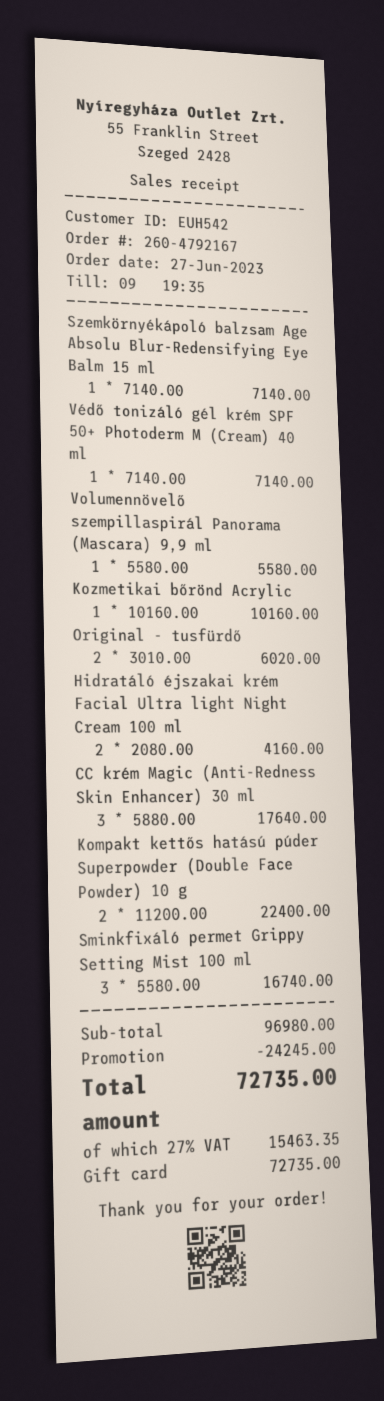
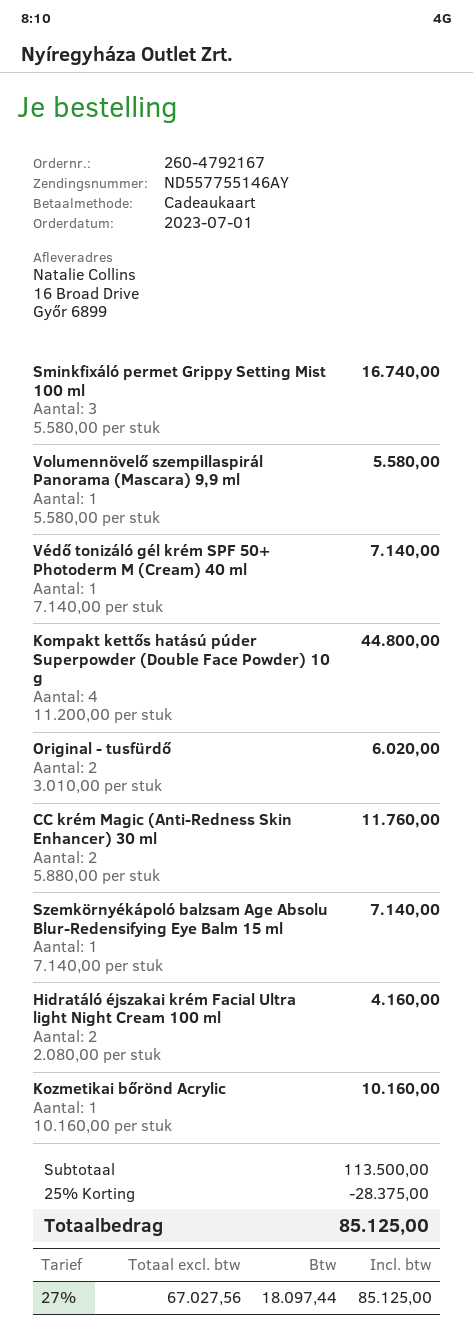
order date: 2023-06-27 -> 2023-07-01
CC krém Magic (Anti-Redness Skin Enhancer) 30 ml: 3 x 5880.00 = 17640.00 -> 2 x 5880.00 = 11760.00
Kompakt kettős hatású púder Superpowder (Double Face Powder) 10 g: 2 x 11200.00 = 22400.00 -> 4 x 11200.00 = 44800.00
subtotal: 96980.00 -> 113500.00
discount: 24245.00 -> 28375.00
tax: 27% = 15463.35 -> 27% = 18097.44
total: 72735.00 -> 85125.00

